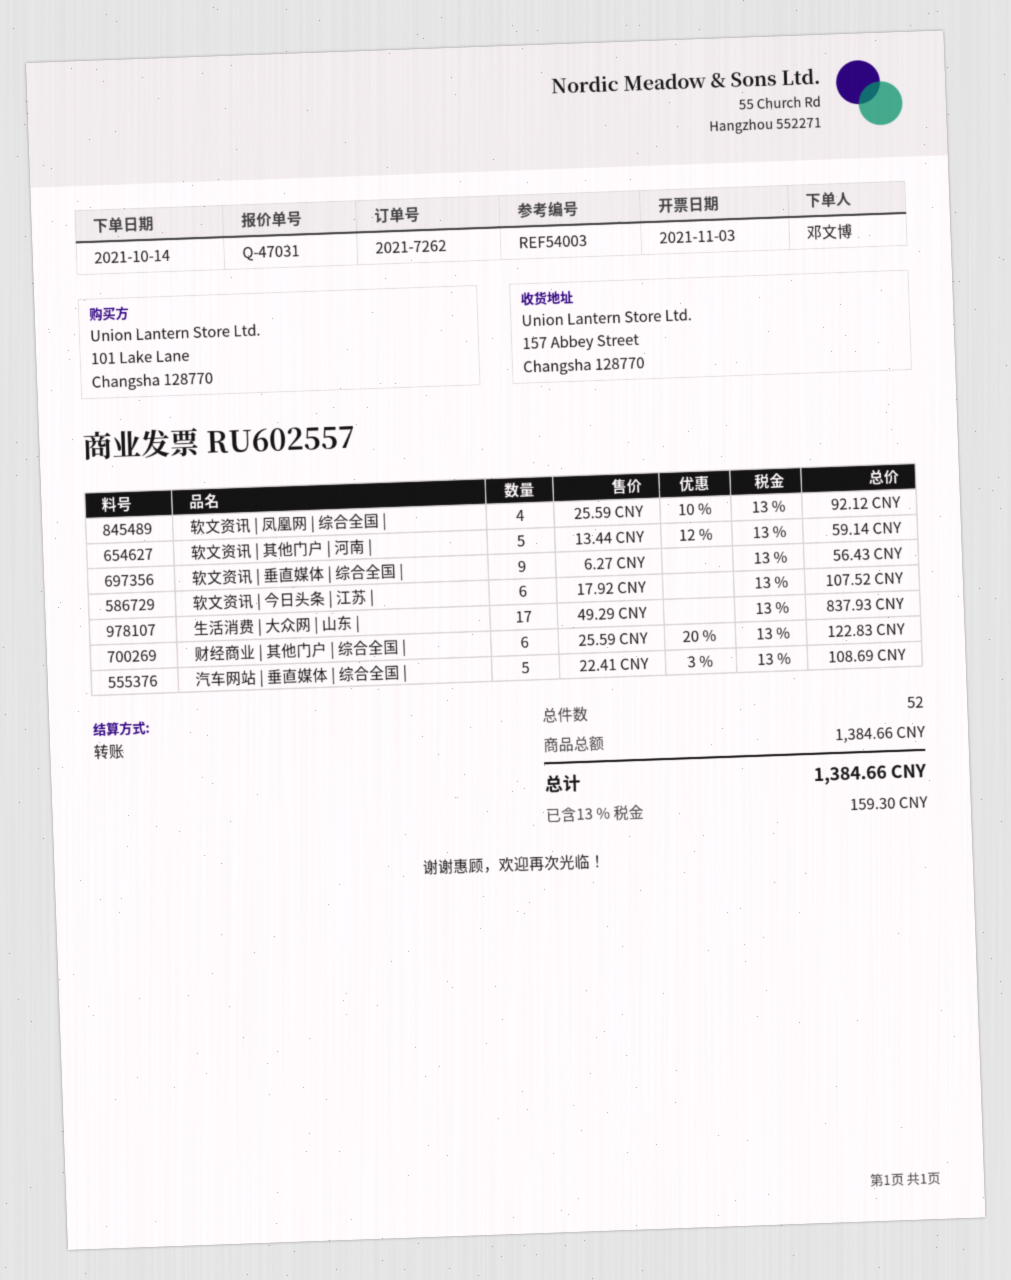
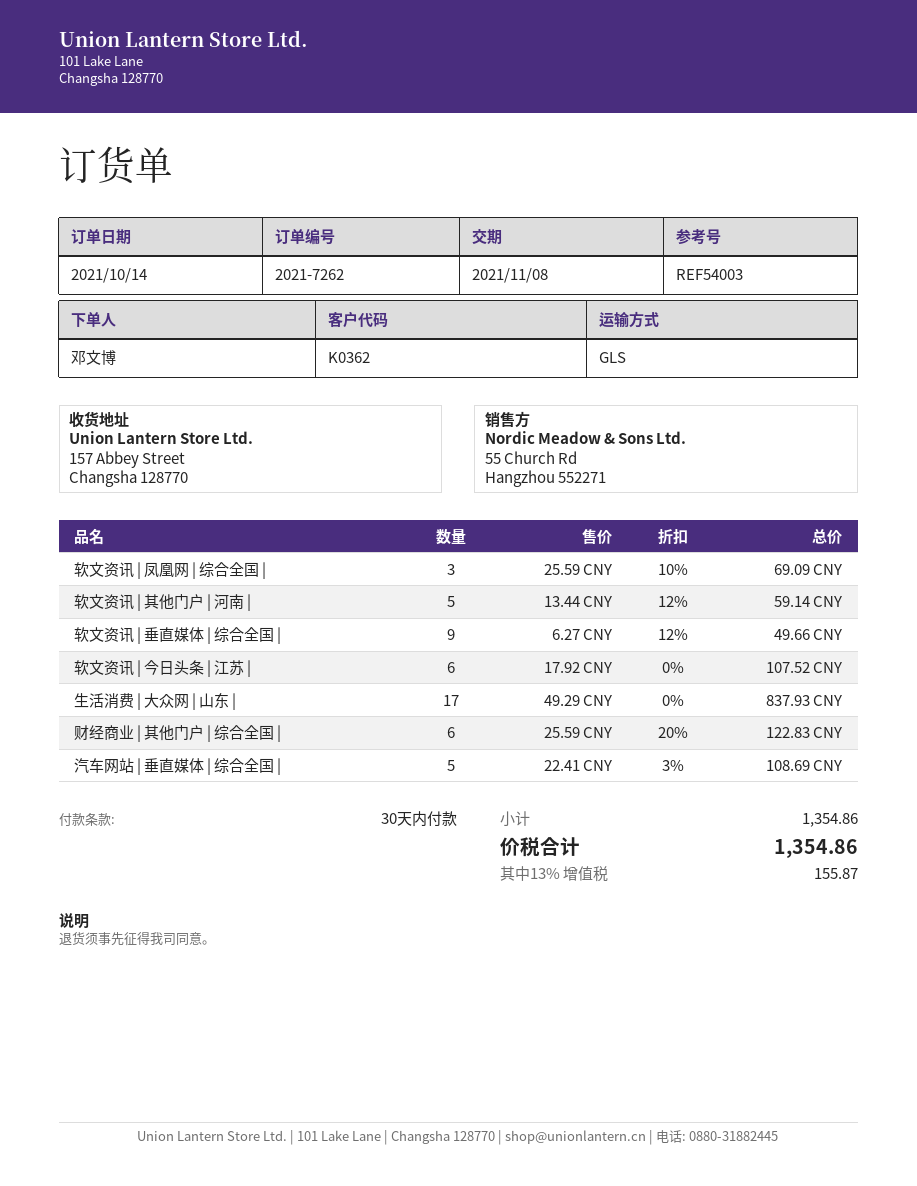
软文资讯 | 凤凰网 | 综合全国 |: 4 x 25.59 - 10% = 92.12 -> 3 x 25.59 - 10% = 69.09
软文资讯 | 垂直媒体 | 综合全国 |: 9 x 6.27 = 56.43 -> 9 x 6.27 - 12% = 49.66
subtotal: 1384.66 -> 1354.86
tax: 13% = 159.30 -> 13% = 155.87
total: 1384.66 -> 1354.86

